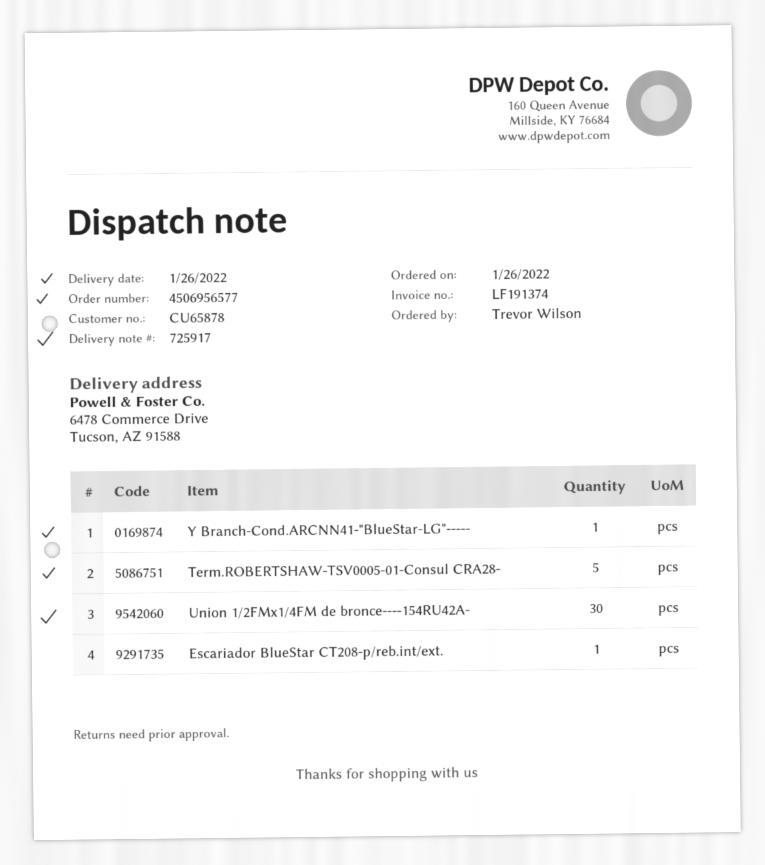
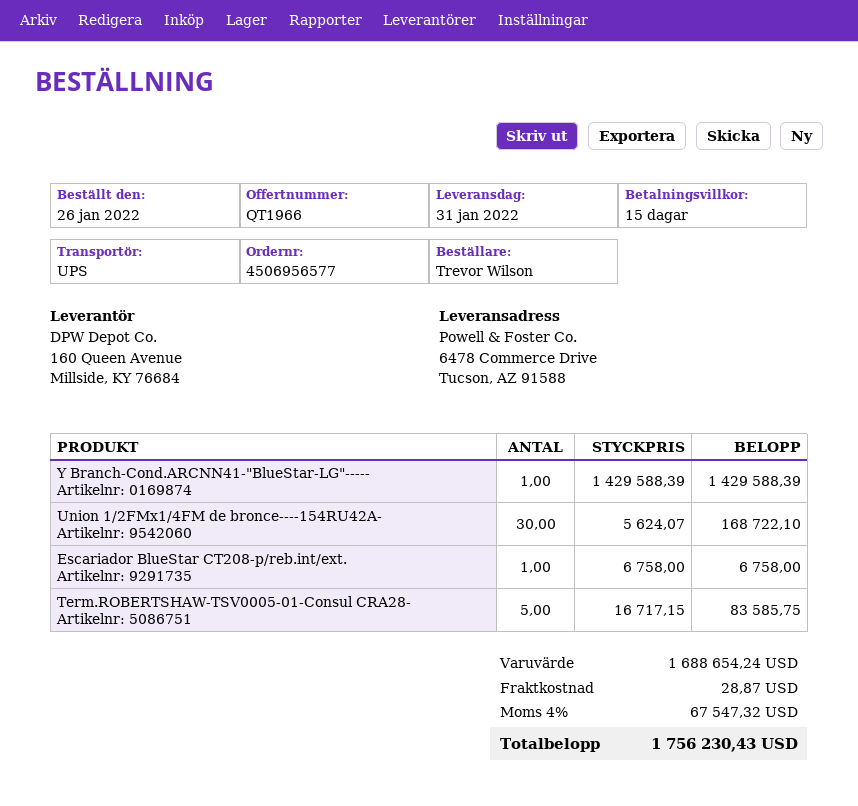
delivery date: 2022-01-26 -> 2022-01-31

